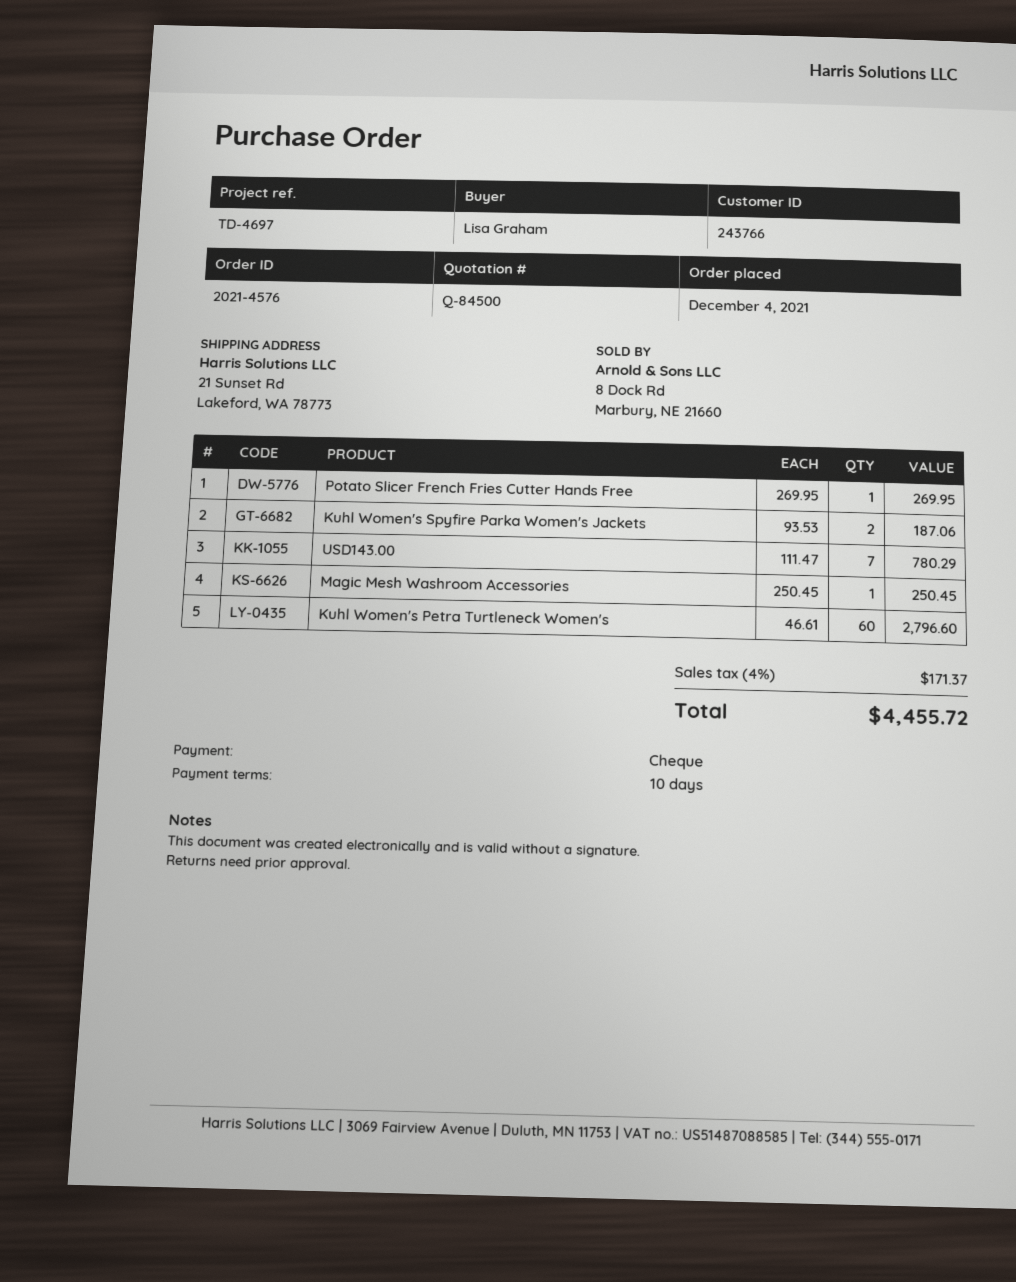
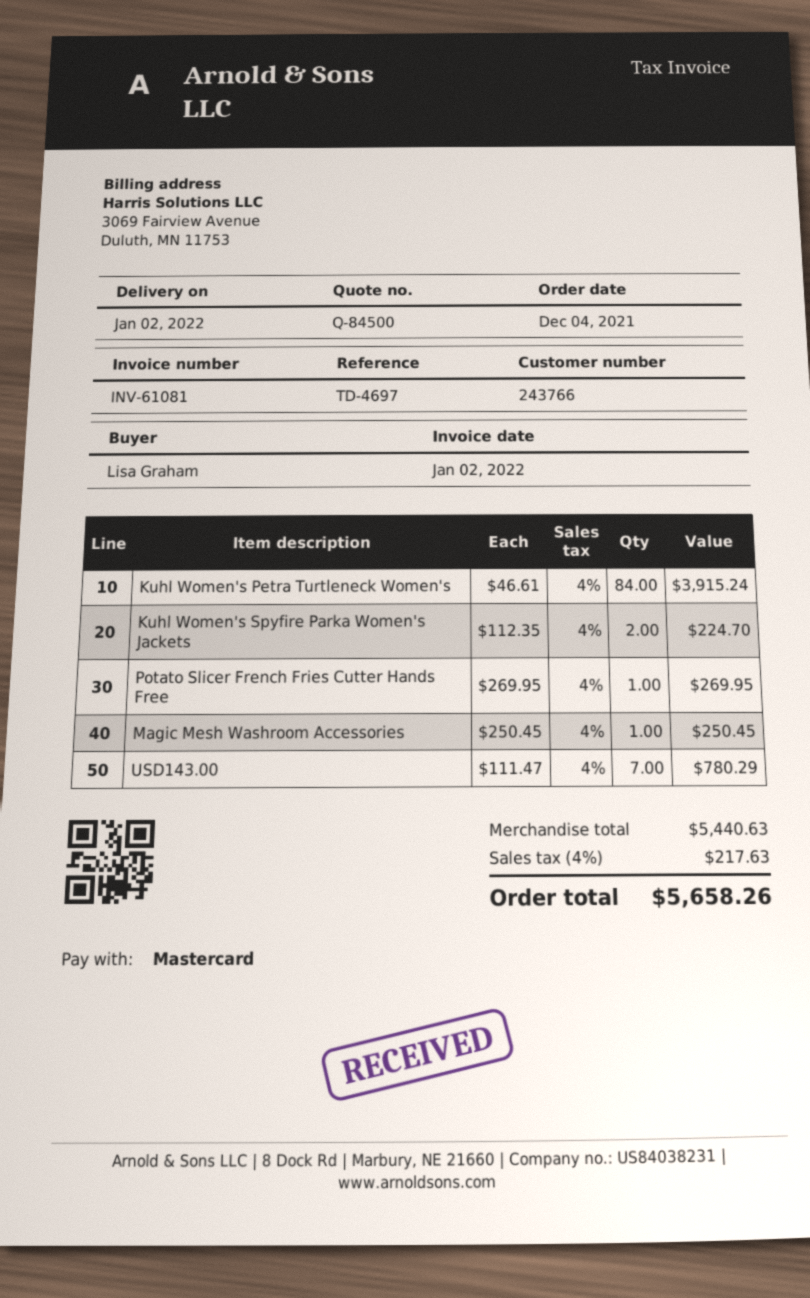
payment method: cheque -> Mastercard
Kuhl Women's Spyfire Parka Women's Jackets: 2 x 93.53 = 187.06 -> 2 x 112.35 = 224.70
Kuhl Women's Petra Turtleneck Women's: 60 x 46.61 = 2796.60 -> 84 x 46.61 = 3915.24
tax: 4% = 171.37 -> 4% = 217.63
total: 4455.72 -> 5658.26

